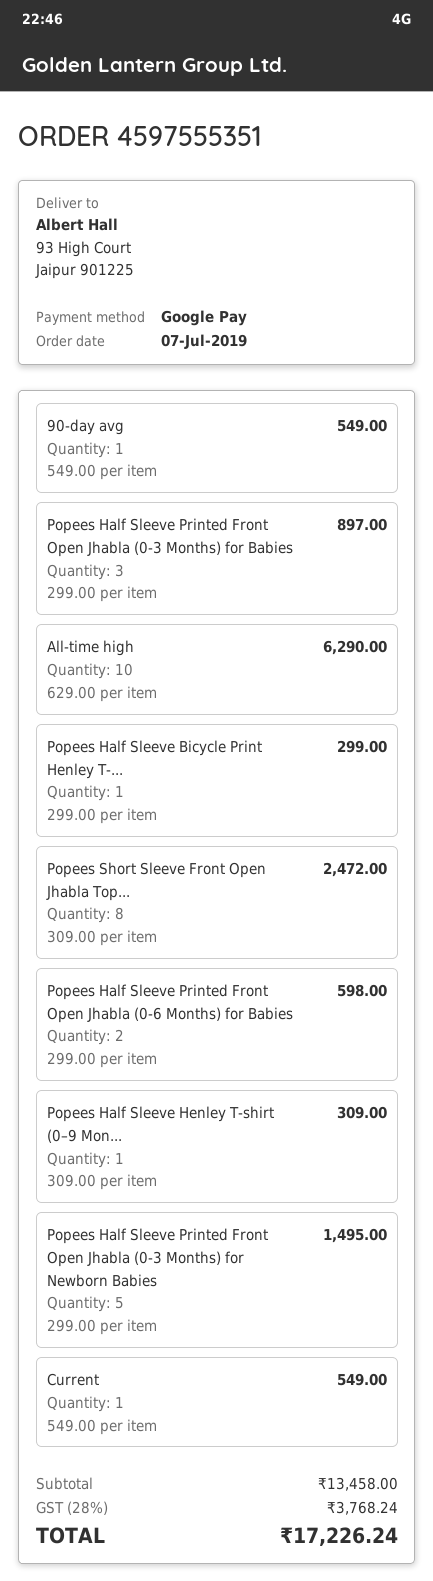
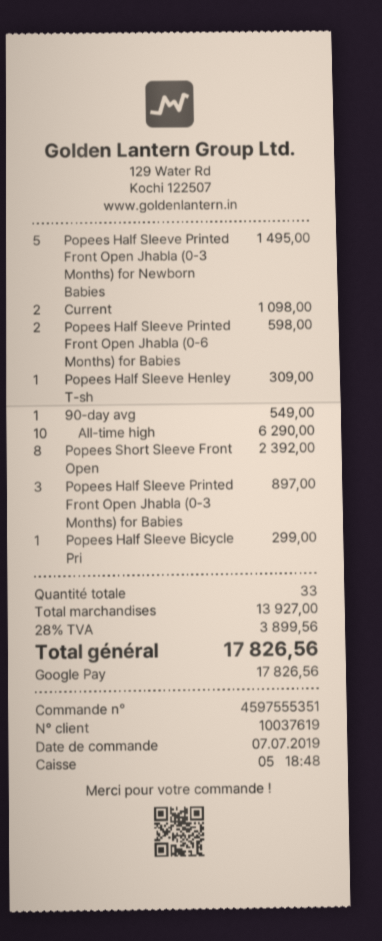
Popees Short Sleeve Front Open Jhabla Top...: 8 for 2472.00 -> 8 for 2392.00
Current: 1 for 549.00 -> 2 for 1098.00
subtotal: 13458.00 -> 13927.00
tax: 28% = 3768.24 -> 28% = 3899.56
total: 17226.24 -> 17826.56

